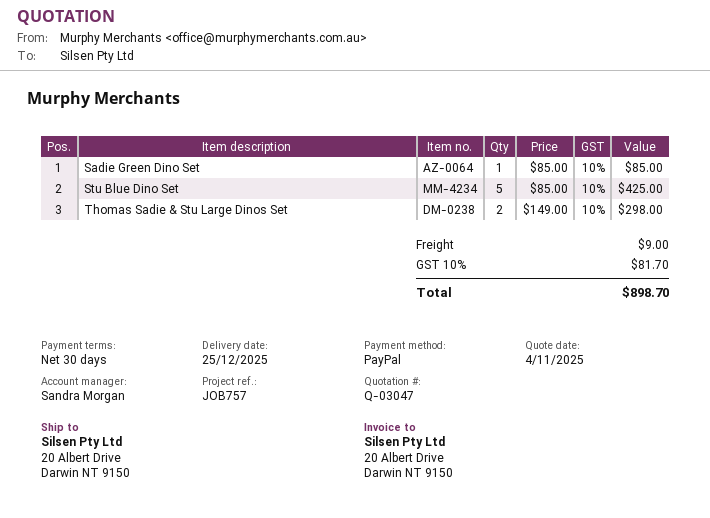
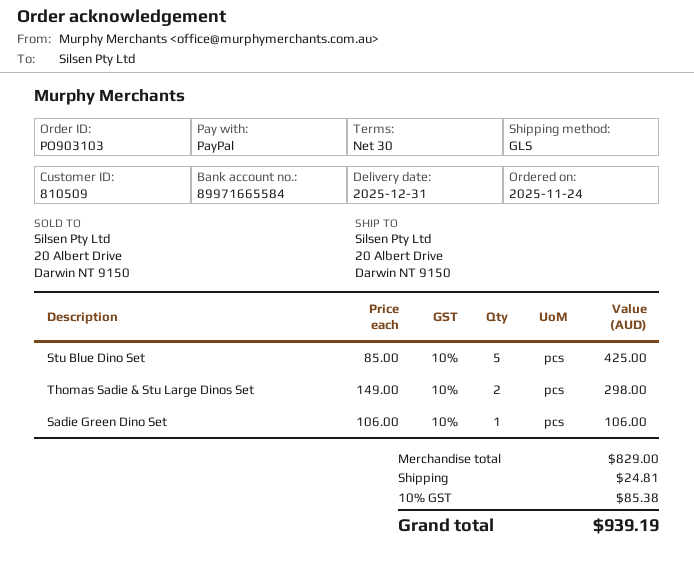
delivery date: 2025-12-25 -> 2025-12-31
Sadie Green Dino Set: 1 x 85.00 = 85.00 -> 1 x 106.00 = 106.00
shipping: 9.00 -> 24.81
tax: 10% = 81.70 -> 10% = 85.38
total: 898.70 -> 939.19

